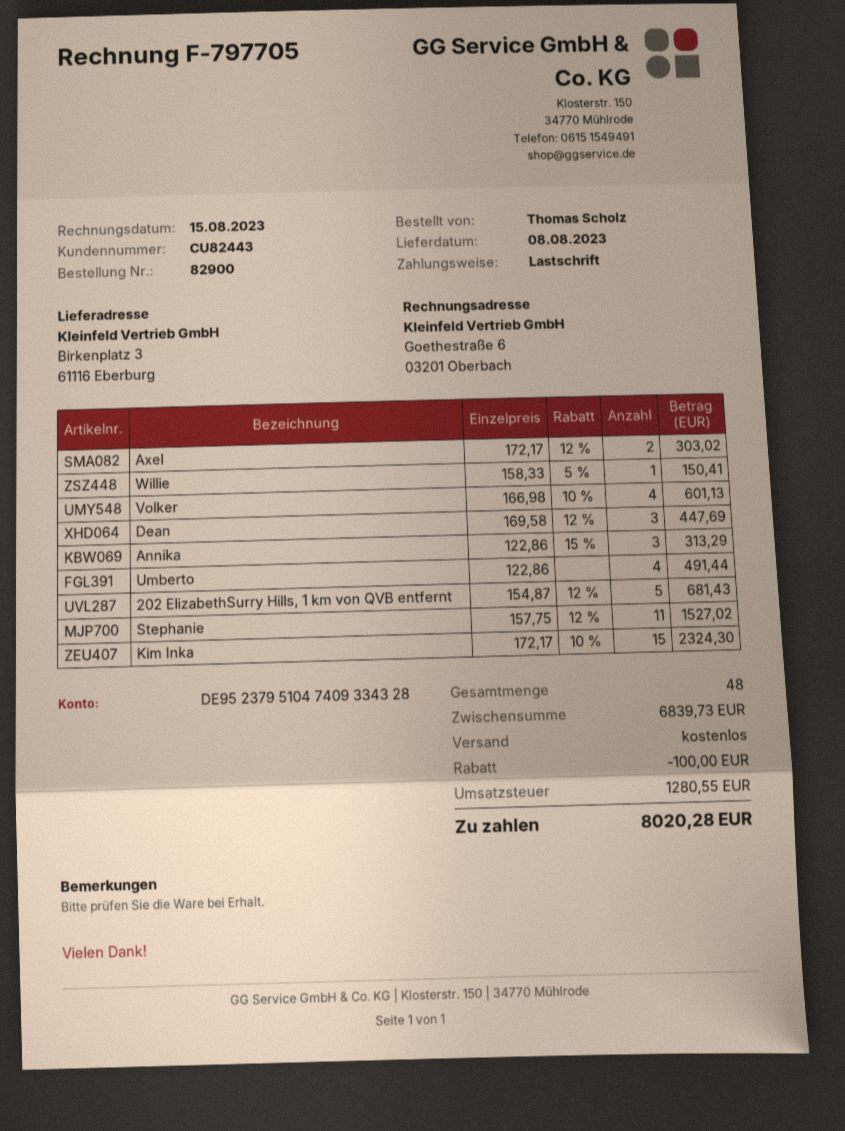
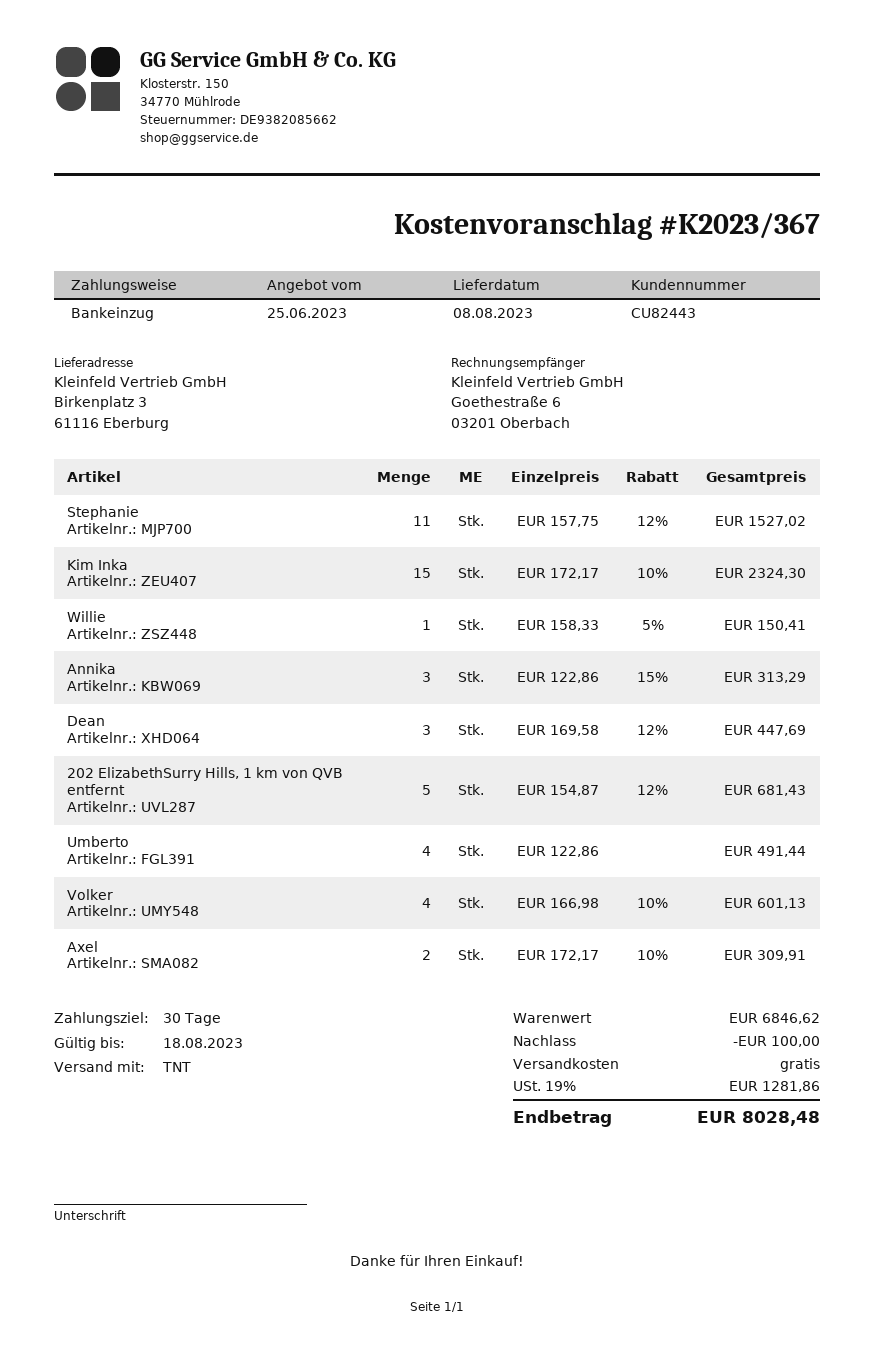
Axel: 2 x 172.17 - 12% = 303.02 -> 2 x 172.17 - 10% = 309.91
subtotal: 6839.73 -> 6846.62
tax: 1280.55 -> 1281.86
total: 8020.28 -> 8028.48

